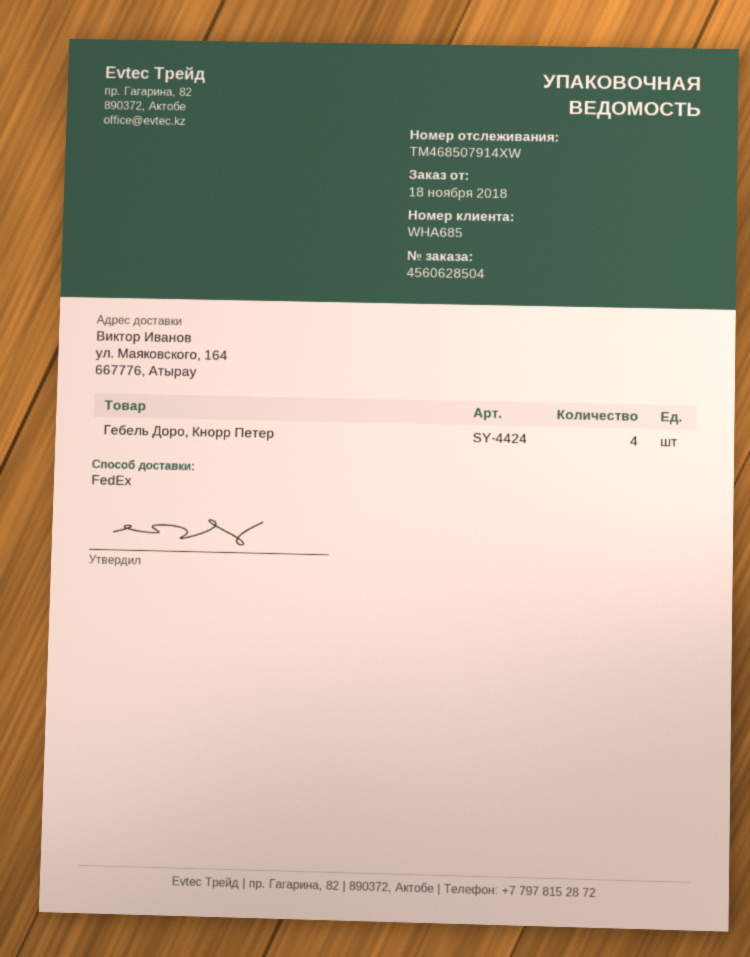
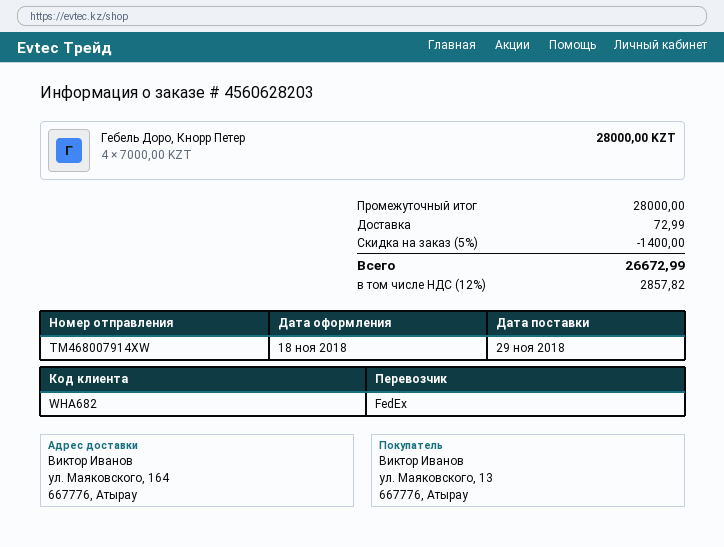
order number: 4560628504 -> 4560628203
customer number: WHA685 -> WHA682
tracking number: TM468507914XW -> TM468007914XW

